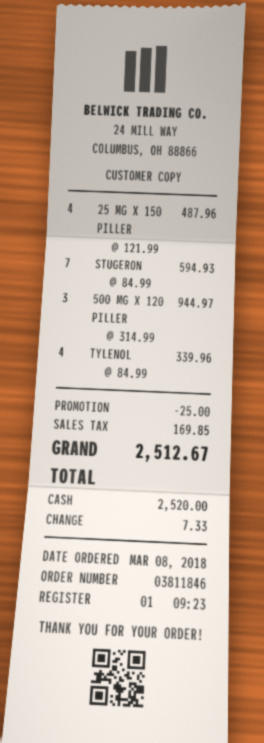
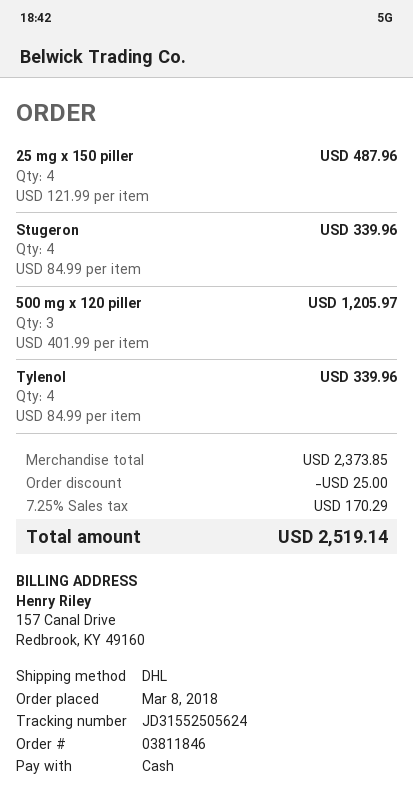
STUGERON: 7 x 84.99 = 594.93 -> 4 x 84.99 = 339.96
500 MG X 120 PILLER: 3 x 314.99 = 944.97 -> 3 x 401.99 = 1205.97
tax: 169.85 -> 170.29
total: 2512.67 -> 2519.14

